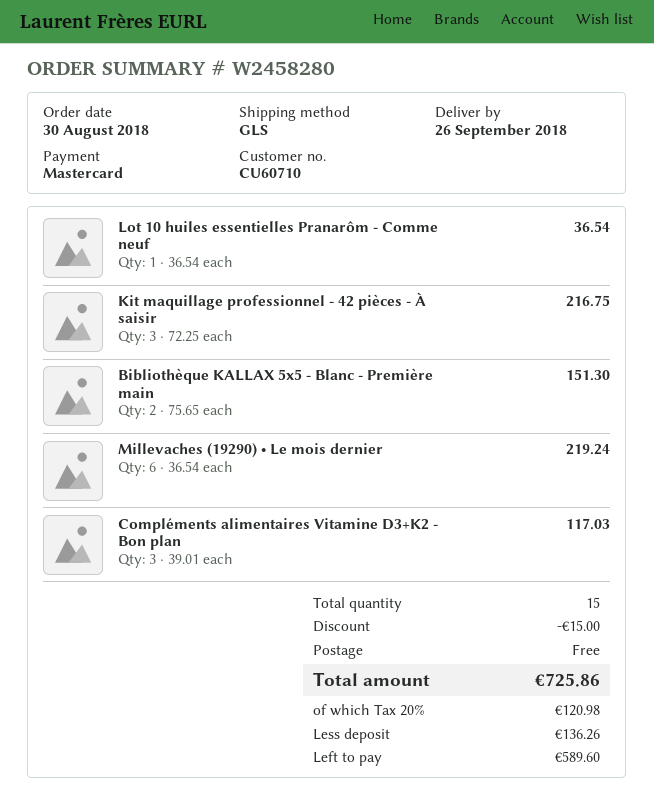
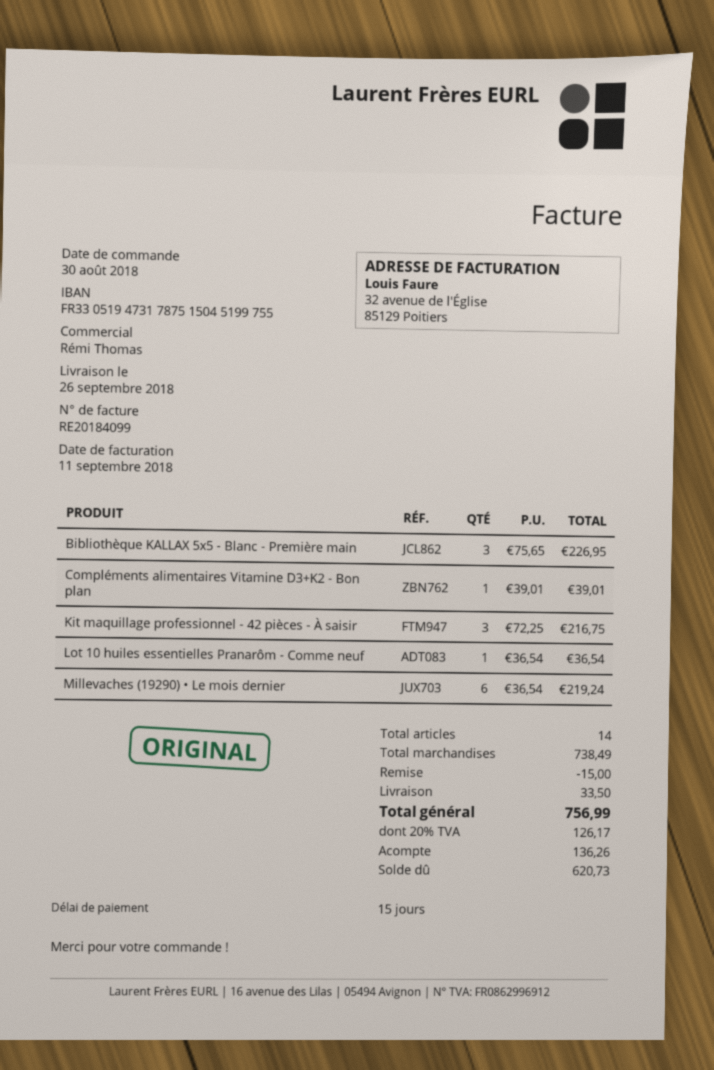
Bibliothèque KALLAX 5x5 - Blanc - Première main: 2 x 75.65 = 151.30 -> 3 x 75.65 = 226.95
Compléments alimentaires Vitamine D3+K2 - Bon plan: 3 x 39.01 = 117.03 -> 1 x 39.01 = 39.01
total quantity: 15 -> 14
shipping: 0.00 -> 33.50
tax: 20% = 120.98 -> 20% = 126.17
total: 725.86 -> 756.99
balance: 589.60 -> 620.73

